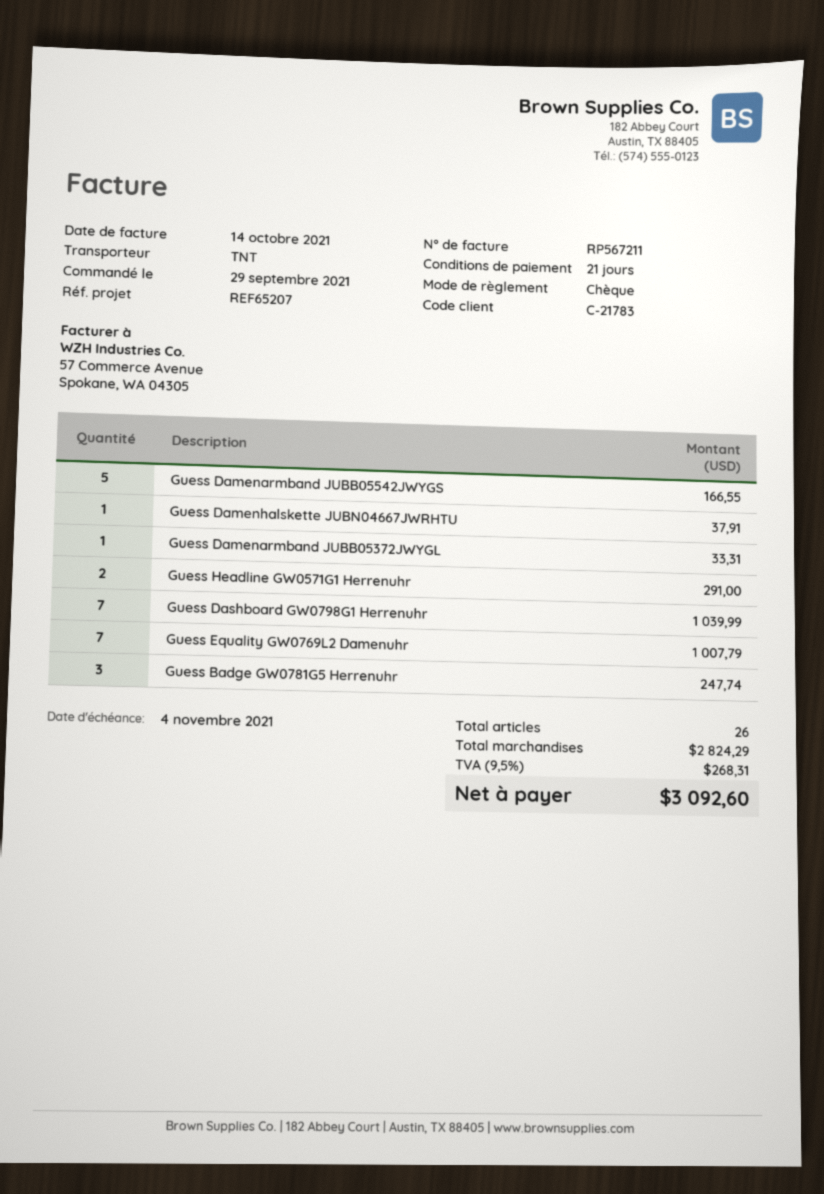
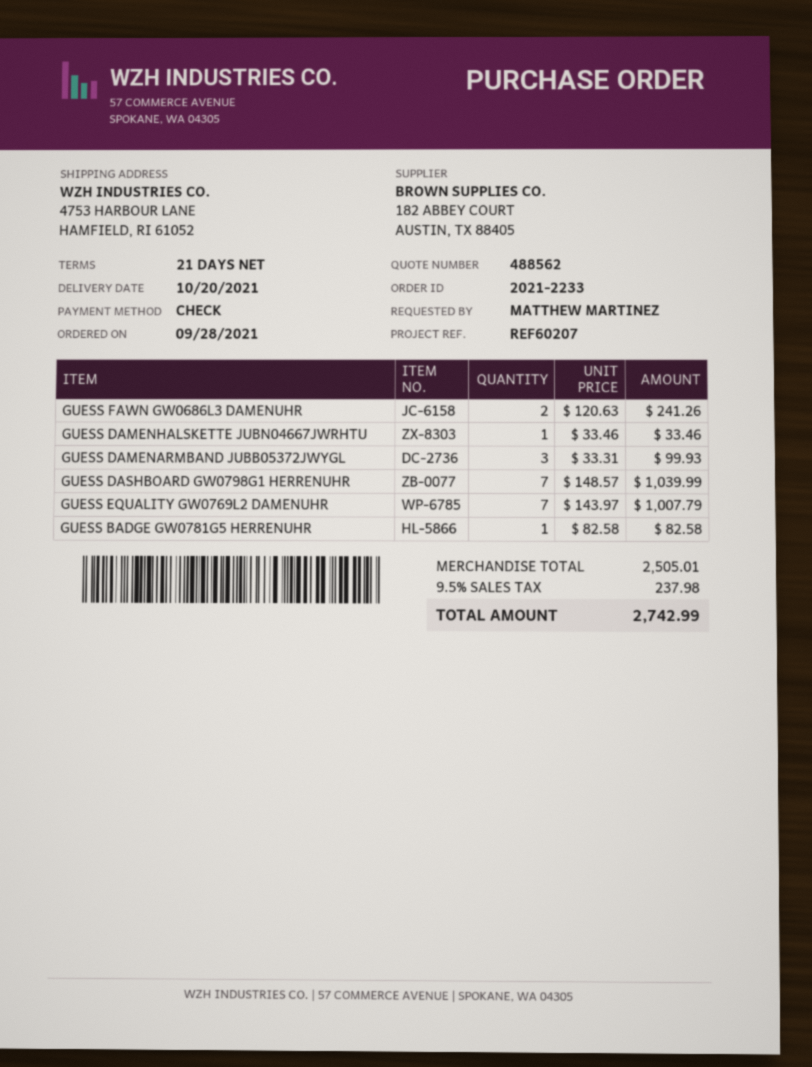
order date: 2021-09-29 -> 2021-09-28
reference: REF65207 -> REF60207
Guess Damenarmband JUBB05542JWYGS: 5 for 166.55 -> none
Guess Damenhalskette JUBN04667JWRHTU: 1 for 37.91 -> 1 for 33.46
Guess Damenarmband JUBB05372JWYGL: 1 for 33.31 -> 3 for 99.93
Guess Headline GW0571G1 Herrenuhr: 2 for 291.00 -> none
Guess Badge GW0781G5 Herrenuhr: 3 for 247.74 -> 1 for 82.58
GUESS FAWN GW0686L3 DAMENUHR: none -> 2 for 241.26
subtotal: 2824.29 -> 2505.01
tax: 9.5% = 268.31 -> 9.5% = 237.98
total: 3092.60 -> 2742.99

